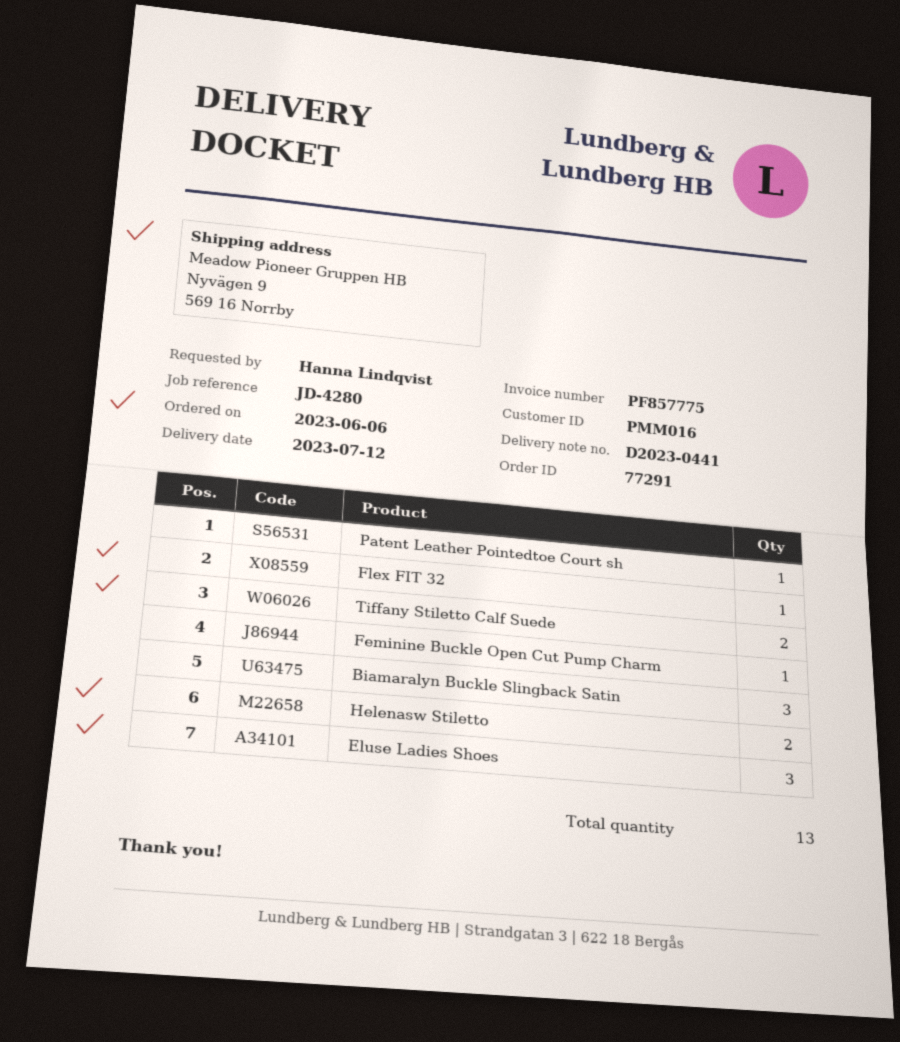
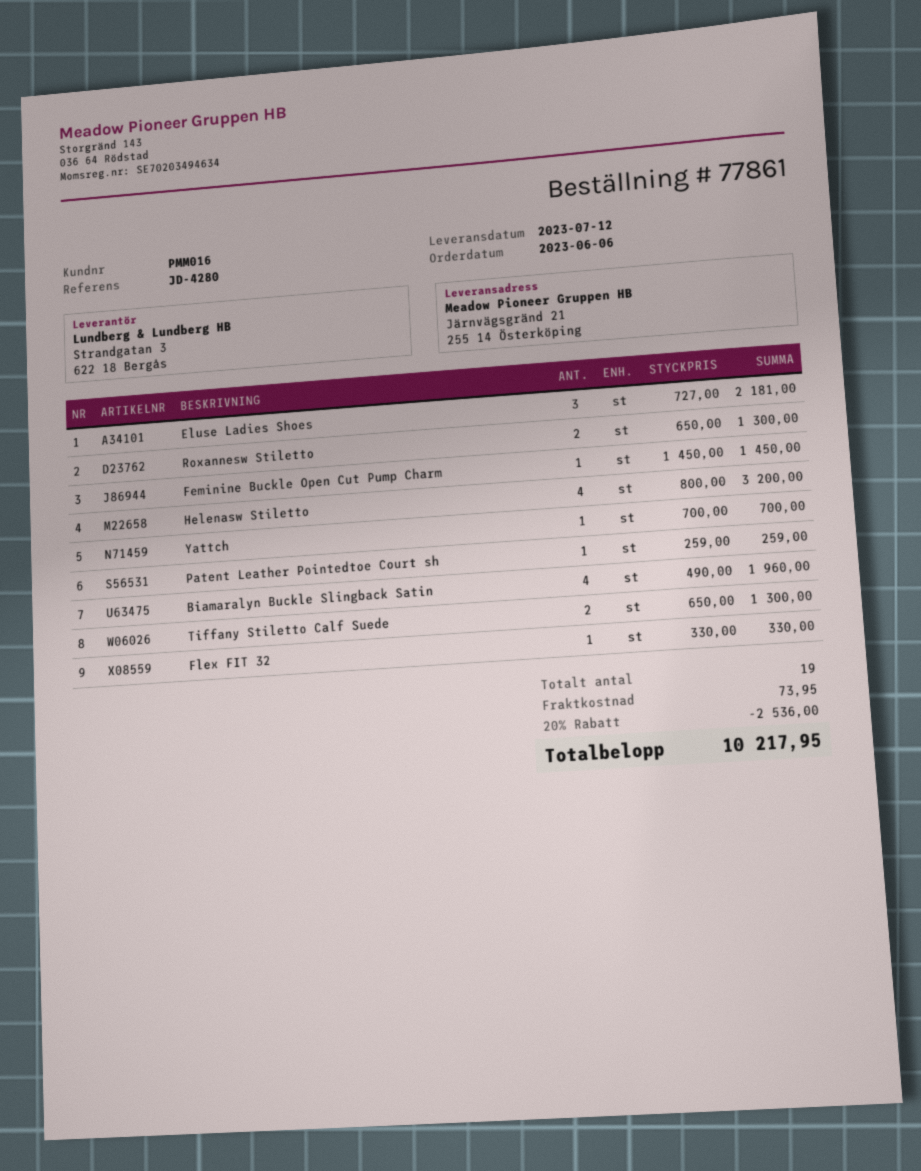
order number: 77291 -> 77861
ship to: Nyvägen 9, 569 16 Norrby -> Järnvägsgränd 21, 255 14 Österköping
Biamaralyn Buckle Slingback Satin: 3 -> 4
Helenasw Stiletto: 2 -> 4
Roxannesw Stiletto: none -> 2
Yattch: none -> 1
total quantity: 13 -> 19

